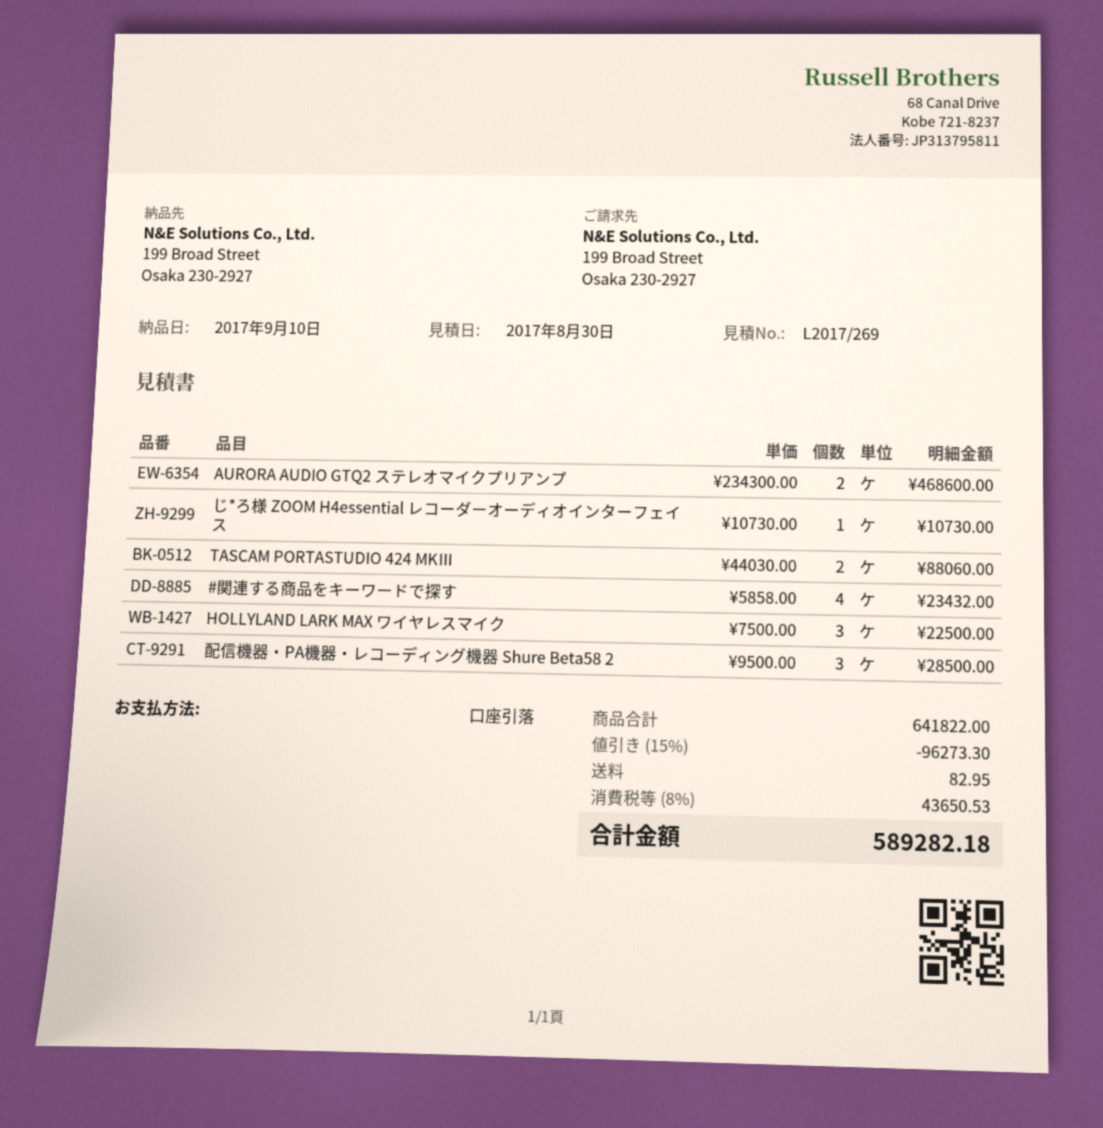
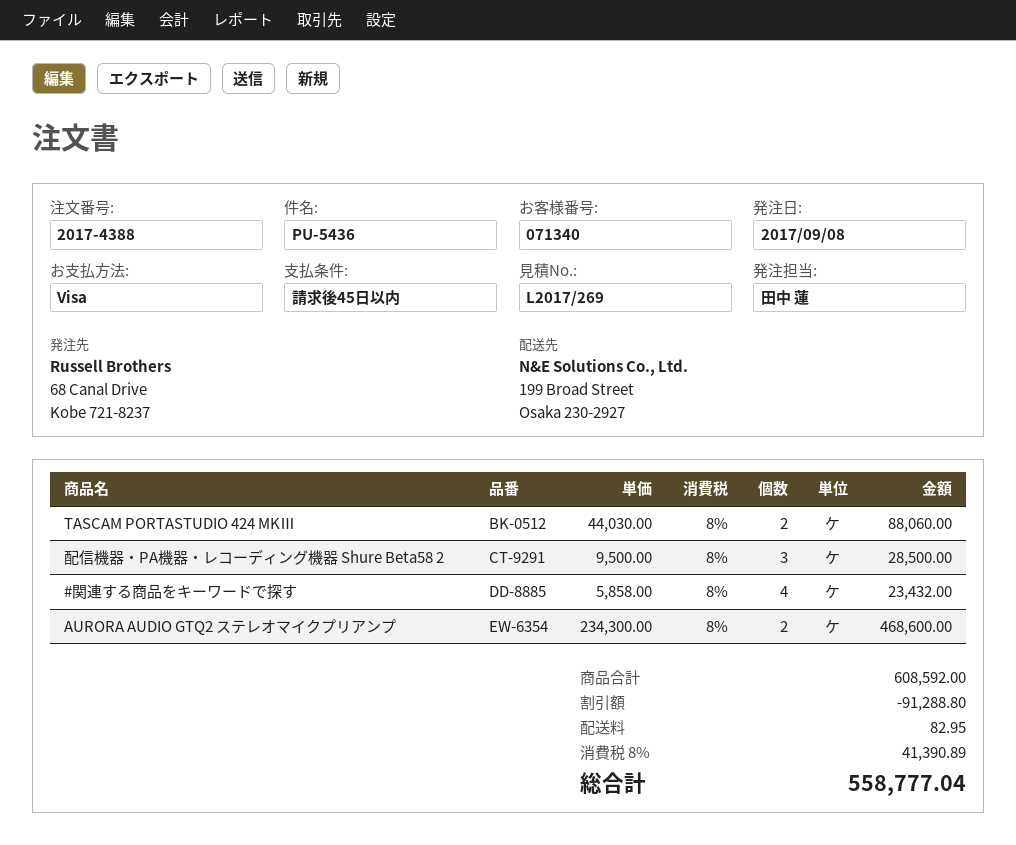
payment method: direct debit -> Visa
じ*ろ様 ZOOM H4essential レコーダーオーディオインターフェイス: 1 x 10730.00 = 10730.00 -> none
HOLLYLAND LARK MAX ワイヤレスマイク: 3 x 7500.00 = 22500.00 -> none
subtotal: 641822.00 -> 608592.00
discount: 96273.30 -> 91288.80
tax: 8% = 43650.53 -> 8% = 41390.89
total: 589282.18 -> 558777.04

